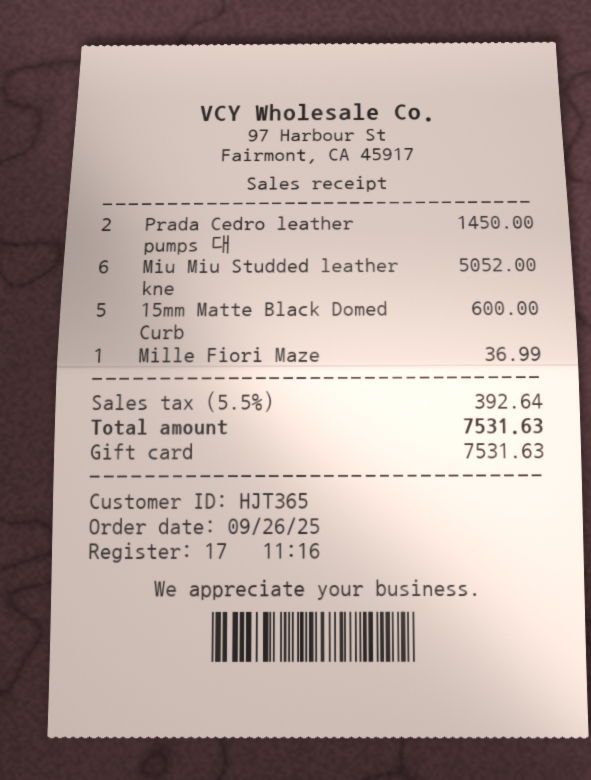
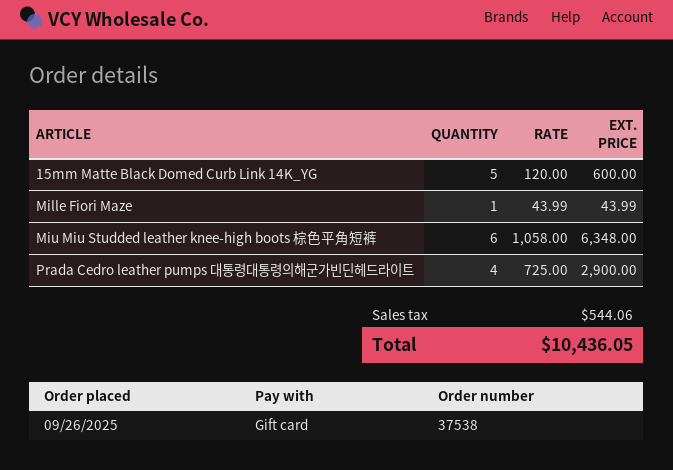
Prada Cedro leather pumps 대: 2 for 1450.00 -> 4 for 2900.00
Miu Miu Studded leather kne: 6 for 5052.00 -> 6 for 6348.00
Mille Fiori Maze: 1 for 36.99 -> 1 for 43.99
tax: 392.64 -> 544.06
total: 7531.63 -> 10436.05

